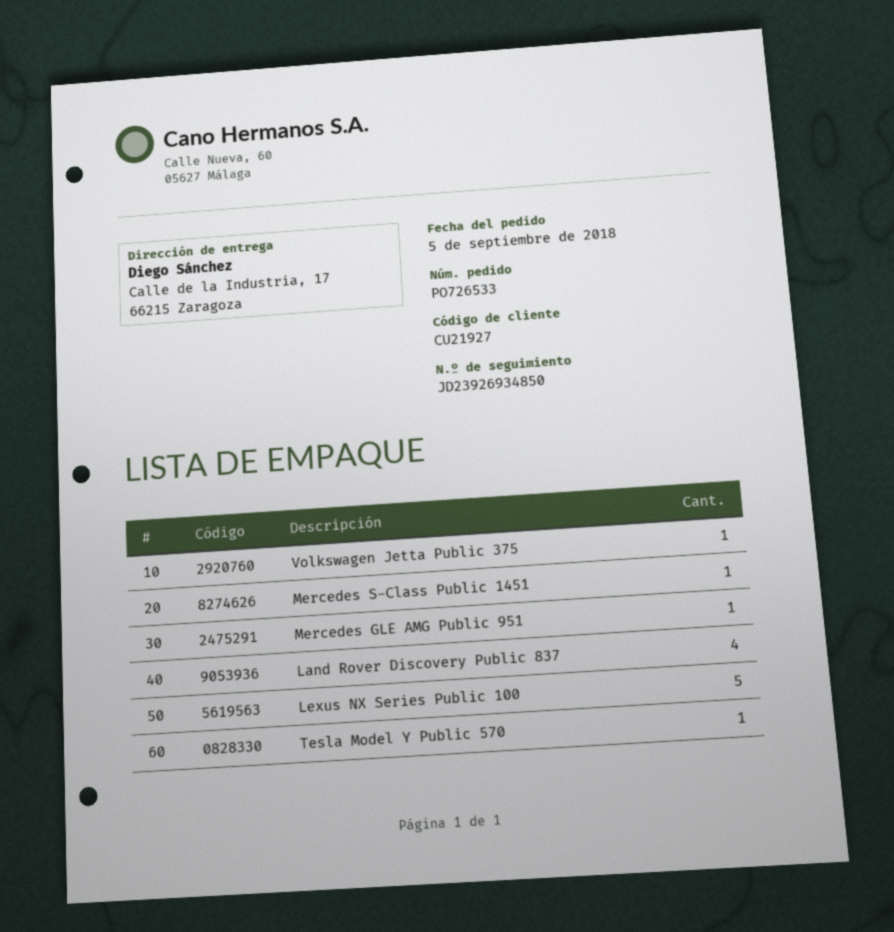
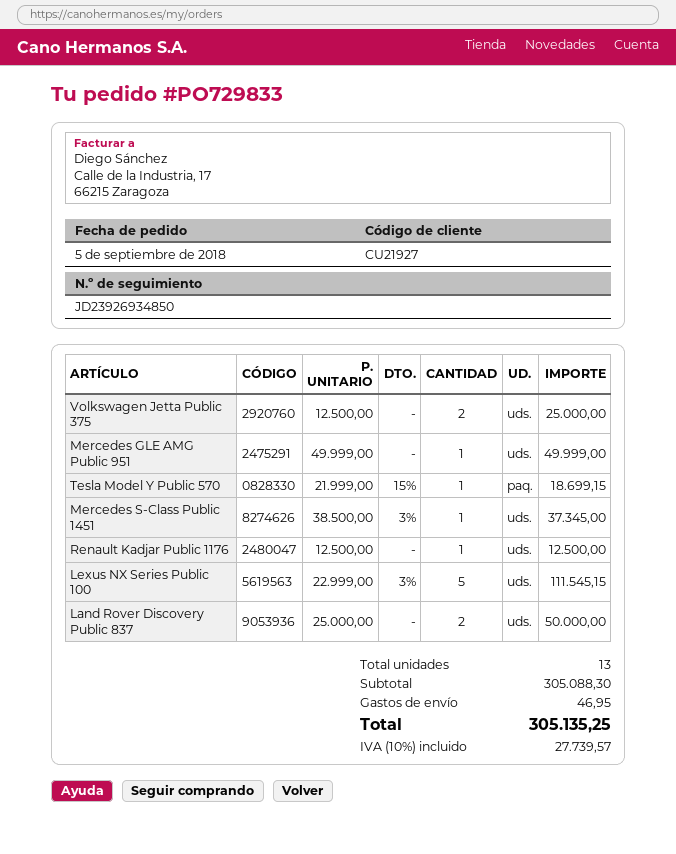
order number: PO726533 -> PO729833
Volkswagen Jetta Public 375: 1 -> 2
Land Rover Discovery Public 837: 4 -> 2
Renault Kadjar Public 1176: none -> 1

